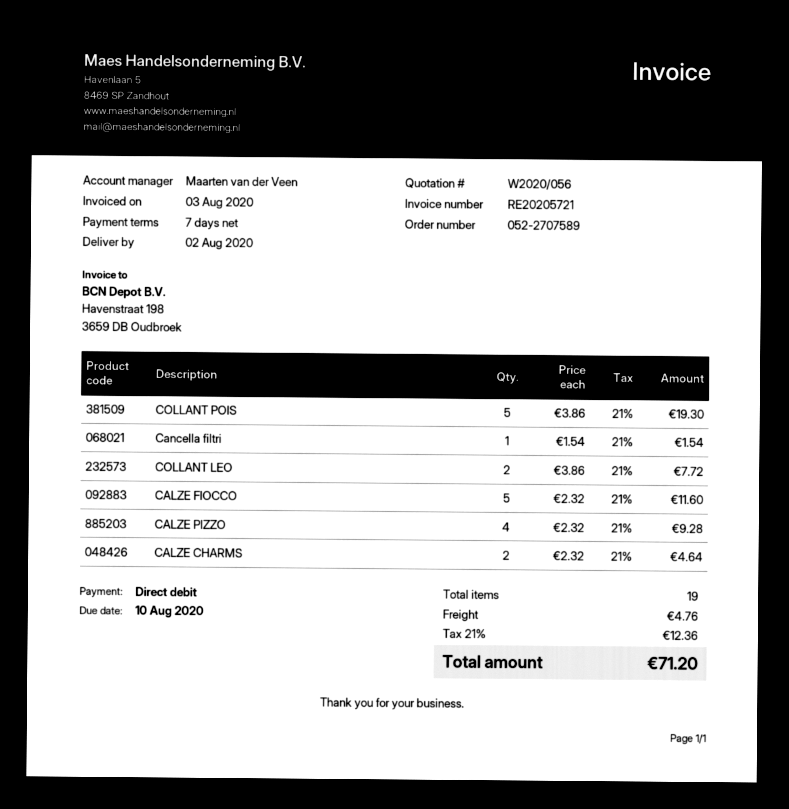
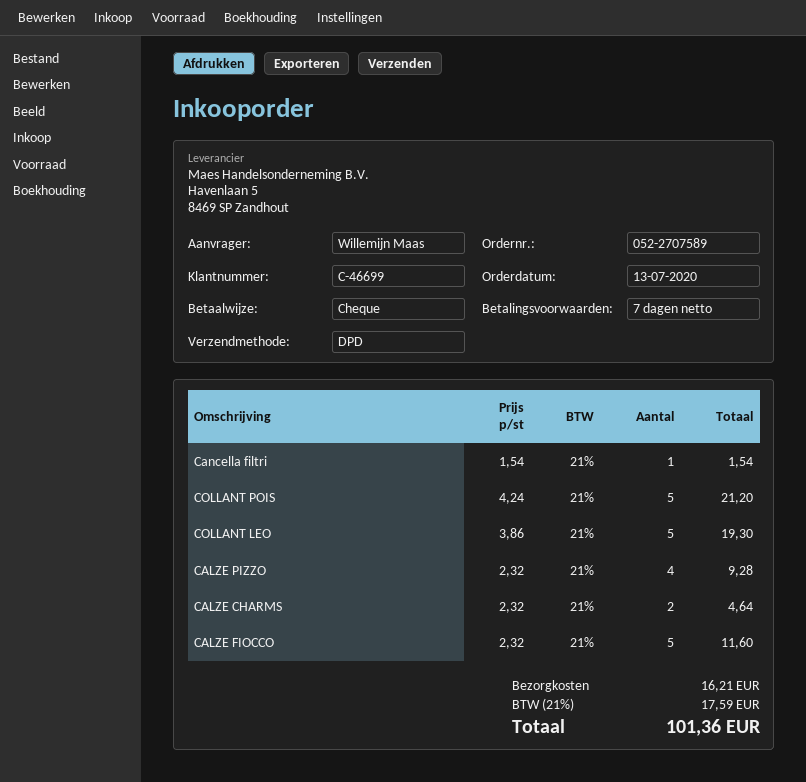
payment method: direct debit -> cheque
COLLANT POIS: 5 x 3.86 = 19.30 -> 5 x 4.24 = 21.20
COLLANT LEO: 2 x 3.86 = 7.72 -> 5 x 3.86 = 19.30
shipping: 4.76 -> 16.21
tax: 21% = 12.36 -> 21% = 17.59
total: 71.20 -> 101.36

